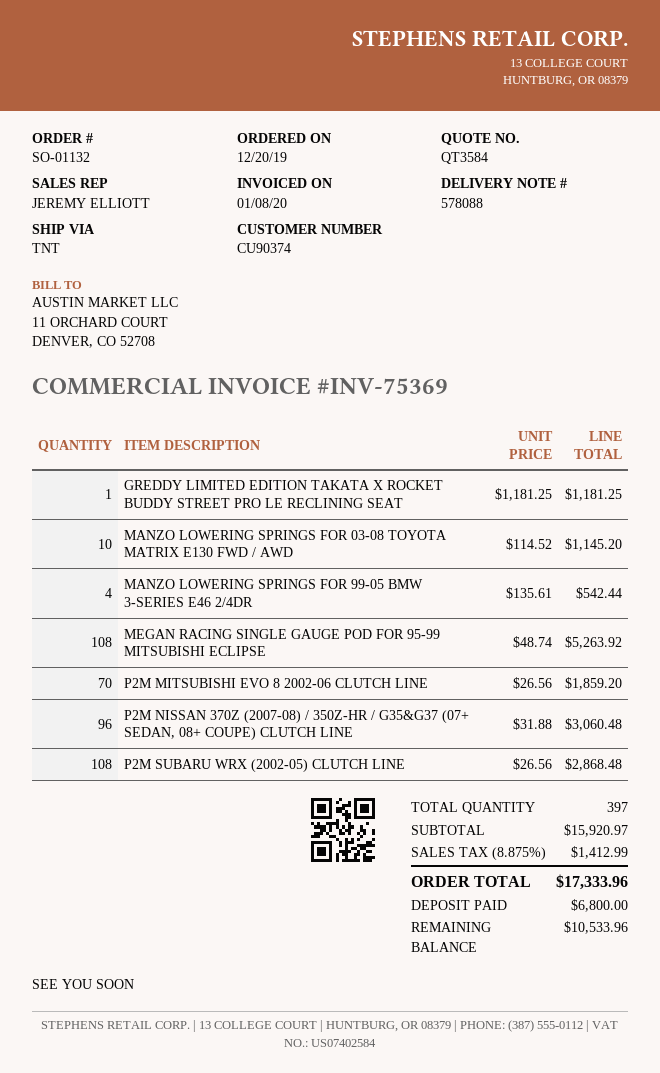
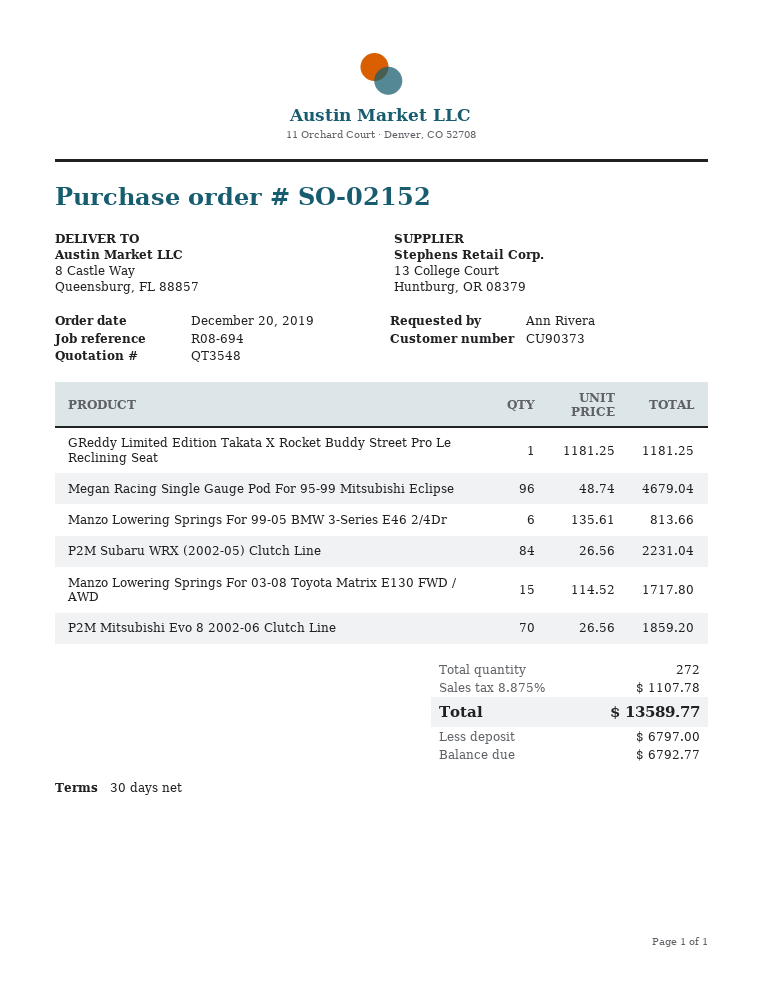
quote number: QT3584 -> QT3548
order number: SO-01132 -> SO-02152
customer number: CU90374 -> CU90373
MANZO LOWERING SPRINGS FOR 03-08 TOYOTA MATRIX E130 FWD / AWD: 10 x 114.52 = 1145.20 -> 15 x 114.52 = 1717.80
MANZO LOWERING SPRINGS FOR 99-05 BMW 3-SERIES E46 2/4DR: 4 x 135.61 = 542.44 -> 6 x 135.61 = 813.66
MEGAN RACING SINGLE GAUGE POD FOR 95-99 MITSUBISHI ECLIPSE: 108 x 48.74 = 5263.92 -> 96 x 48.74 = 4679.04
P2M NISSAN 370Z (2007-08) / 350Z-HR / G35&G37 (07+ SEDAN, 08+ COUPE) CLUTCH LINE: 96 x 31.88 = 3060.48 -> none
P2M SUBARU WRX (2002-05) CLUTCH LINE: 108 x 26.56 = 2868.48 -> 84 x 26.56 = 2231.04
total quantity: 397 -> 272
tax: 8.875% = 1412.99 -> 8.875% = 1107.78
total: 17333.96 -> 13589.77
deposit: 6800.00 -> 6797.00
balance: 10533.96 -> 6792.77

